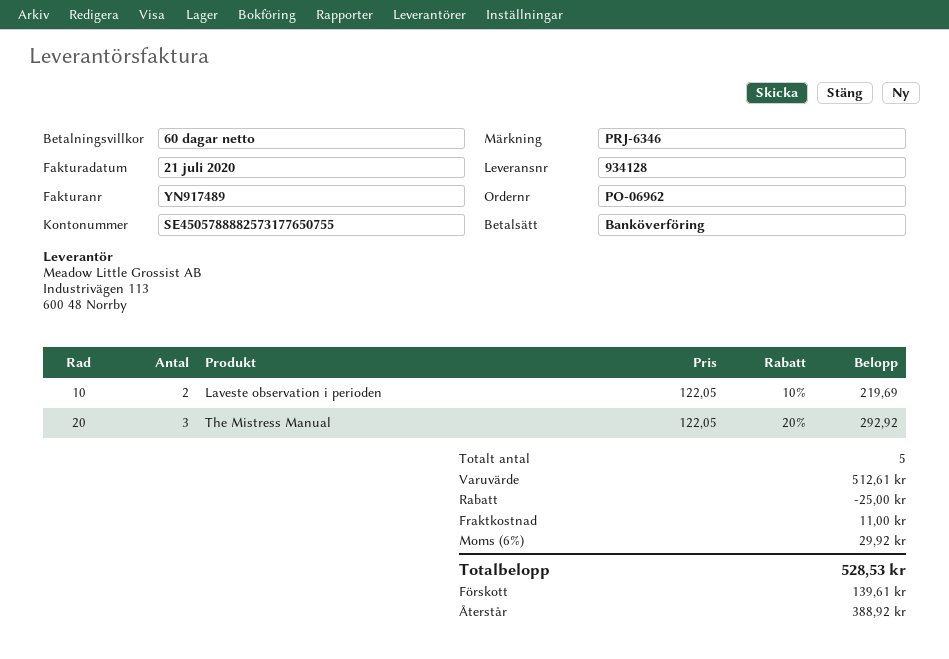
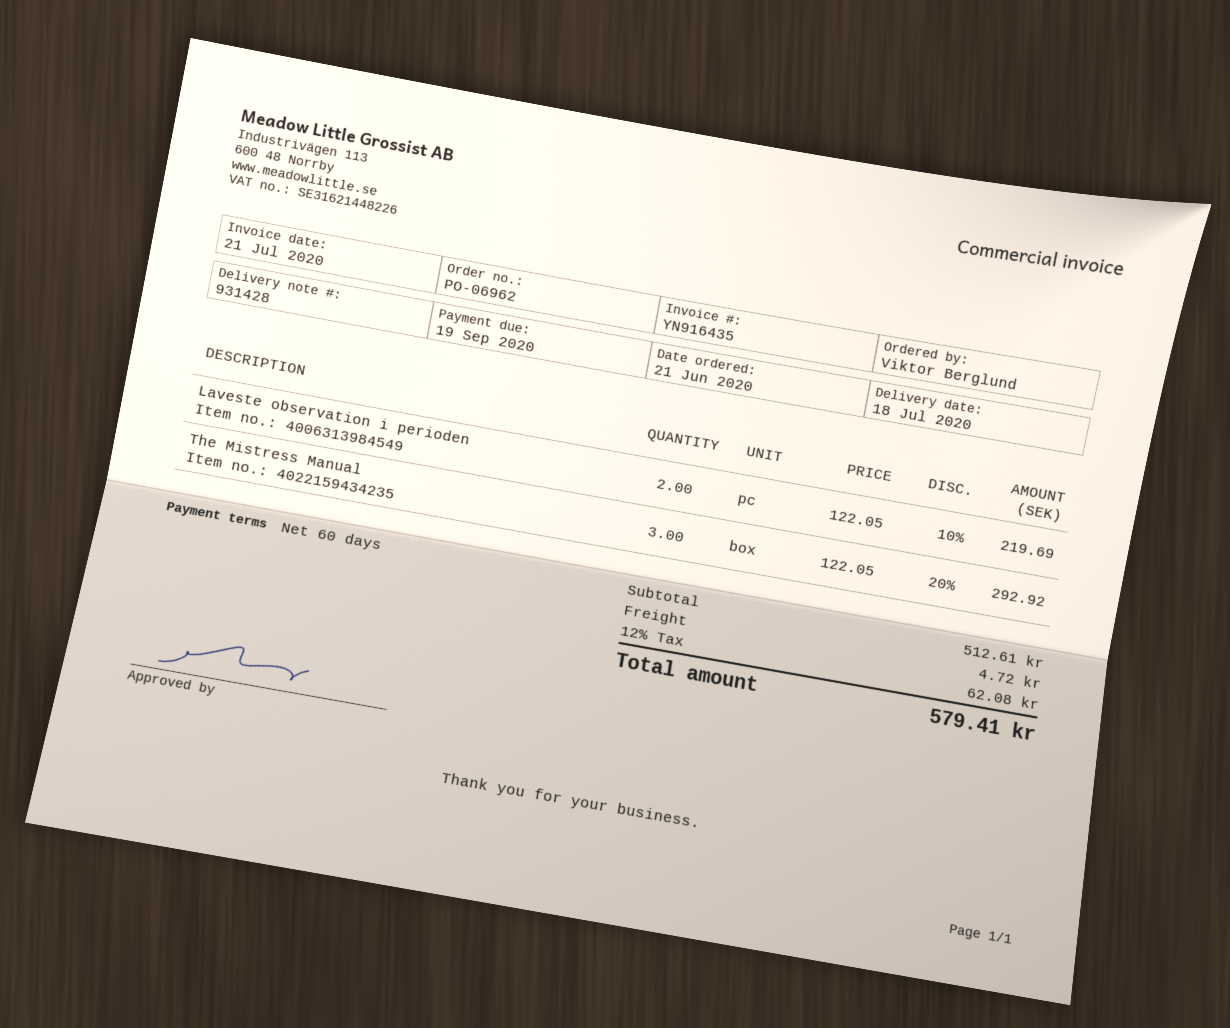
delivery note number: 934128 -> 931428
invoice number: YN917489 -> YN916435
discount: 25.00 -> none
shipping: 11.00 -> 4.72
tax: 6% = 29.92 -> 12% = 62.08
total: 528.53 -> 579.41

